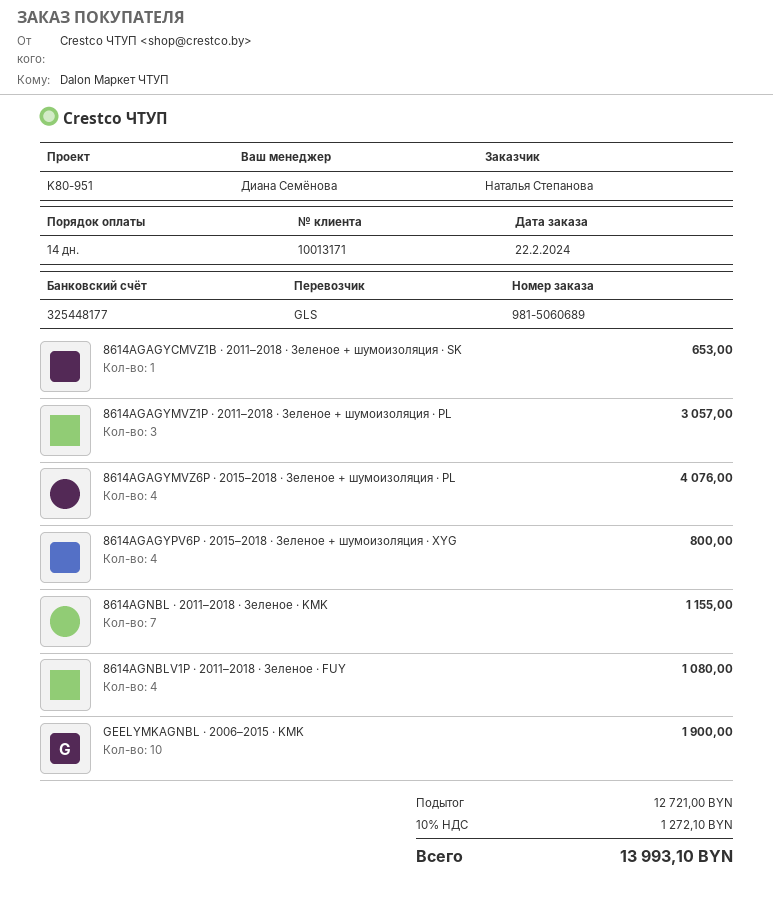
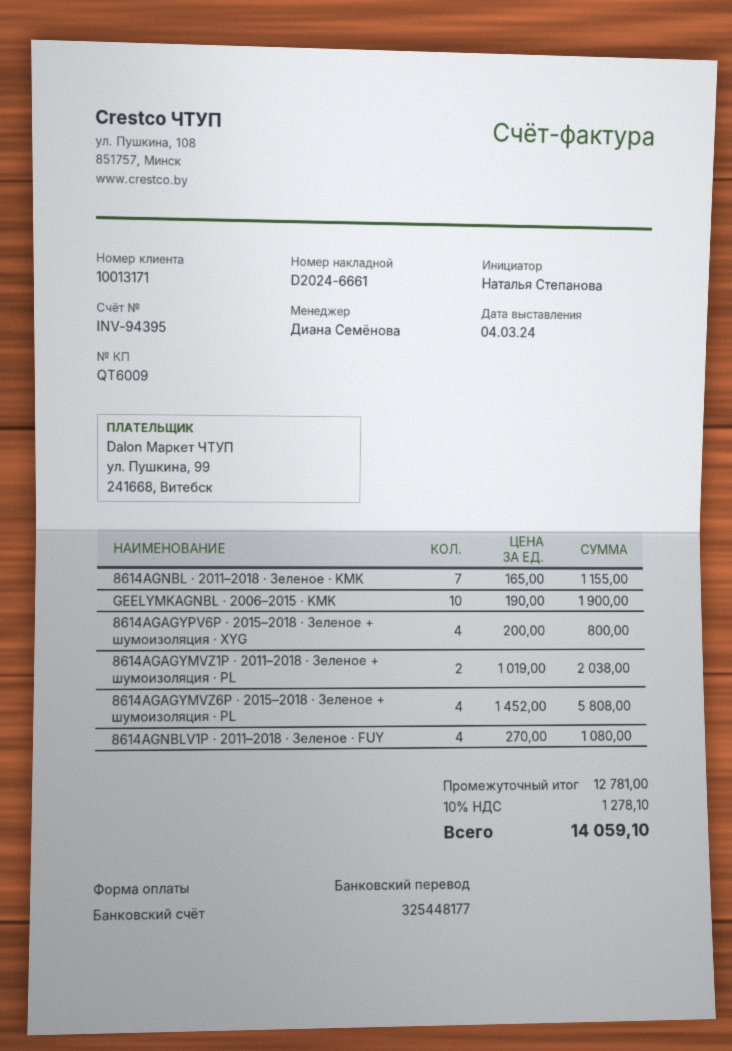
8614AGAGYCMVZ1B · 2011–2018 · Зеленое + шумоизоляция · SK: 1 for 653.00 -> none
8614AGAGYMVZ1P · 2011–2018 · Зеленое + шумоизоляция · PL: 3 for 3057.00 -> 2 for 2038.00
8614AGAGYMVZ6P · 2015–2018 · Зеленое + шумоизоляция · PL: 4 for 4076.00 -> 4 for 5808.00
subtotal: 12721.00 -> 12781.00
tax: 10% = 1272.10 -> 10% = 1278.10
total: 13993.10 -> 14059.10

